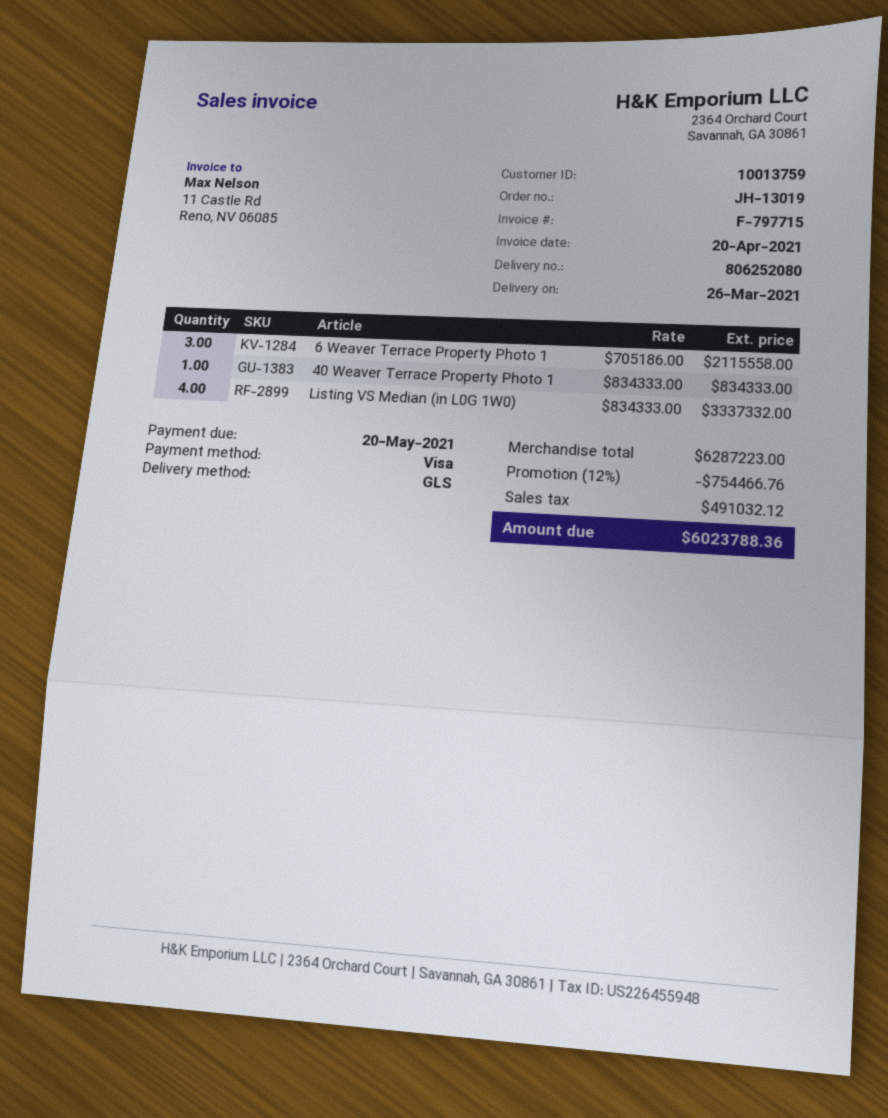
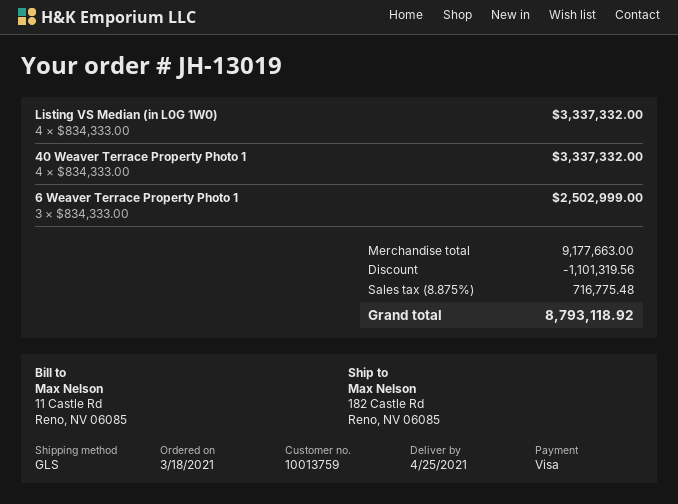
delivery date: 2021-03-26 -> 2021-04-25
6 Weaver Terrace Property Photo 1: 3 x 705186.00 = 2115558.00 -> 3 x 834333.00 = 2502999.00
40 Weaver Terrace Property Photo 1: 1 x 834333.00 = 834333.00 -> 4 x 834333.00 = 3337332.00
subtotal: 6287223.00 -> 9177663.00
discount: 754466.76 -> 1101319.56
tax: 491032.12 -> 716775.48
total: 6023788.36 -> 8793118.92

